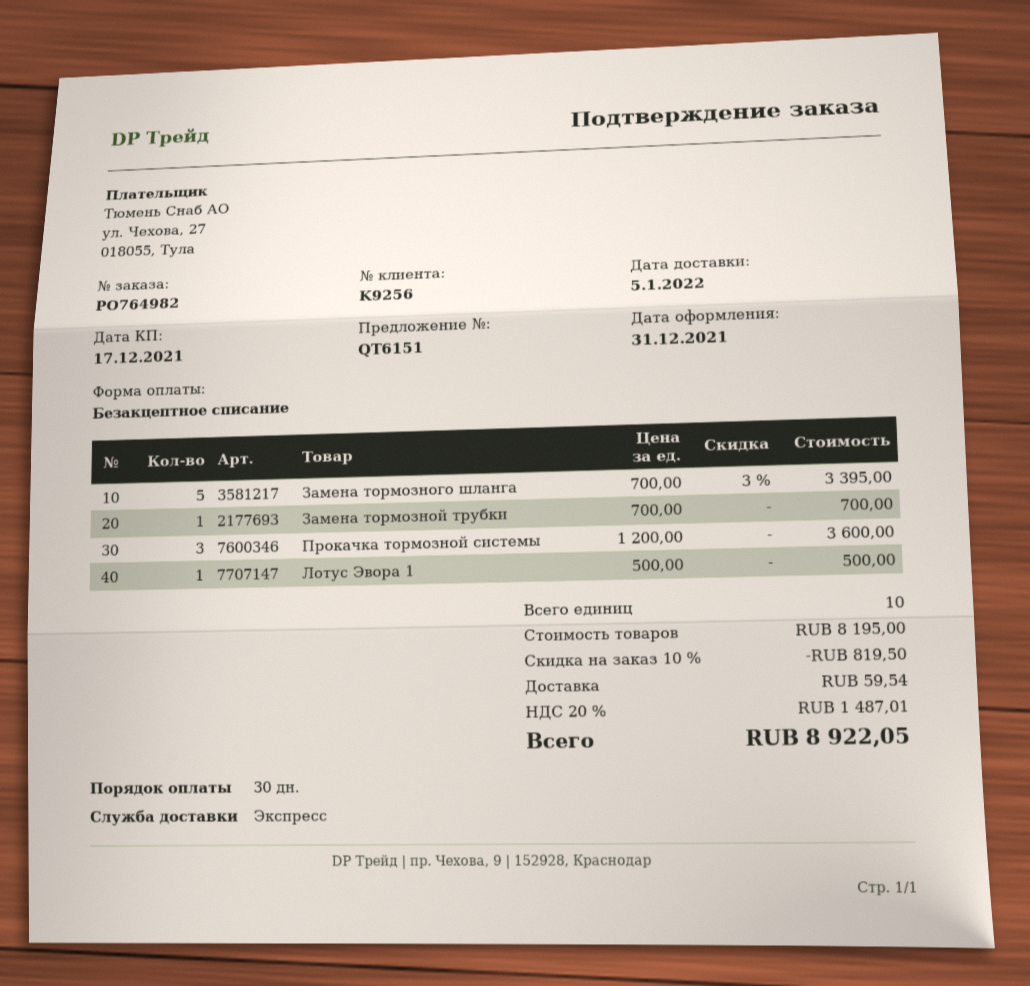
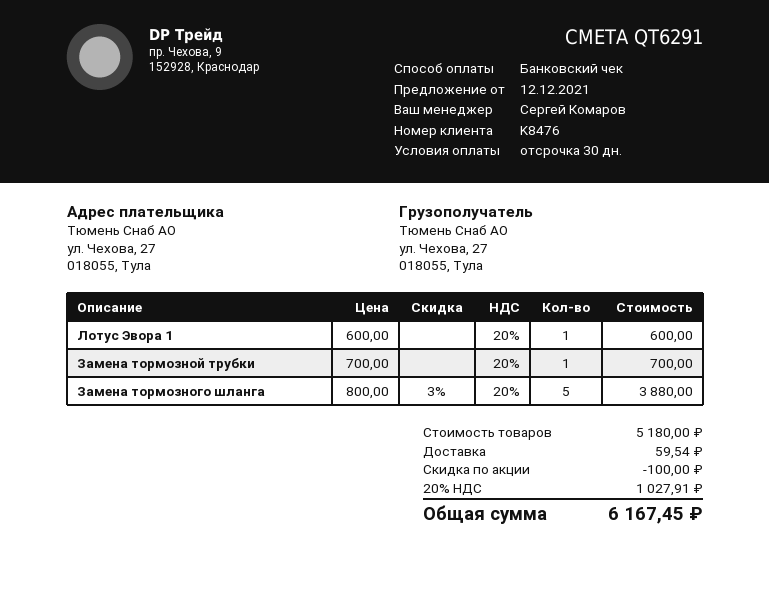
quote number: QT6151 -> QT6291
quote date: 2021-12-17 -> 2021-12-12
customer number: K9256 -> K8476
payment method: direct debit -> cheque
Замена тормозного шланга: 5 x 700.00 - 3% = 3395.00 -> 5 x 800.00 - 3% = 3880.00
Прокачка тормозной системы: 3 x 1200.00 = 3600.00 -> none
Лотус Эвора 1: 1 x 500.00 = 500.00 -> 1 x 600.00 = 600.00
subtotal: 8195.00 -> 5180.00
discount: 819.50 -> 100.00
tax: 20% = 1487.01 -> 20% = 1027.91
total: 8922.05 -> 6167.45

